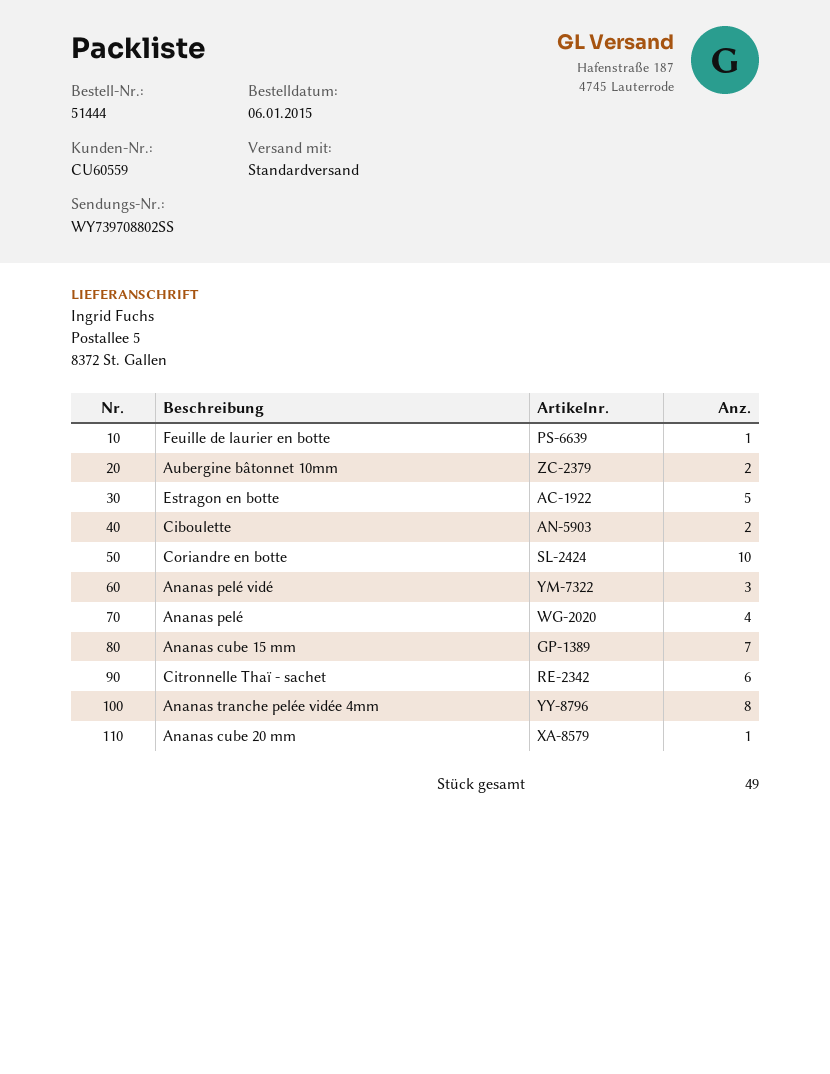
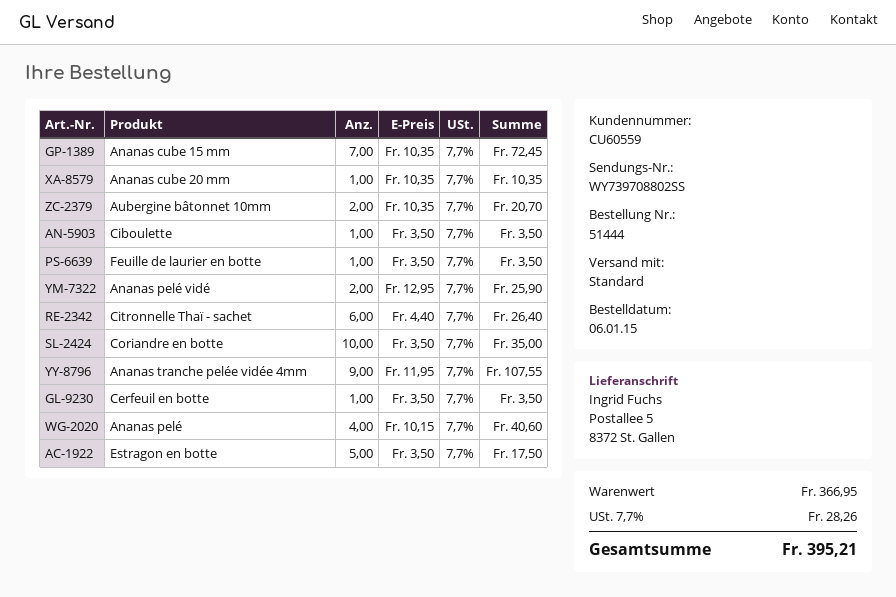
Ciboulette: 2 -> 1
Ananas pelé vidé: 3 -> 2
Ananas tranche pelée vidée 4mm: 8 -> 9
Cerfeuil en botte: none -> 1

